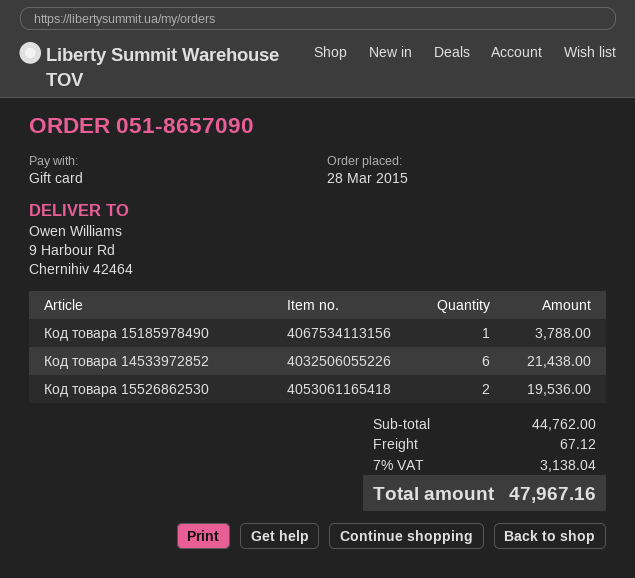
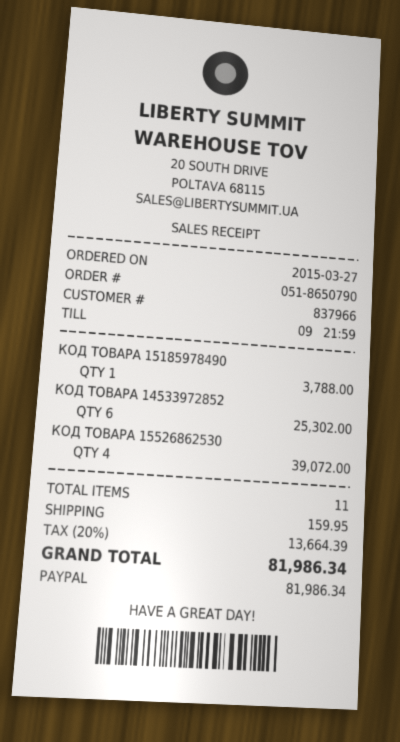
order number: 051-8657090 -> 051-8650790
order date: 2015-03-28 -> 2015-03-27
payment method: gift card -> PayPal
Код товара 14533972852: 6 for 21438.00 -> 6 for 25302.00
Код товара 15526862530: 2 for 19536.00 -> 4 for 39072.00
shipping: 67.12 -> 159.95
tax: 7% = 3138.04 -> 20% = 13664.39
total: 47967.16 -> 81986.34

